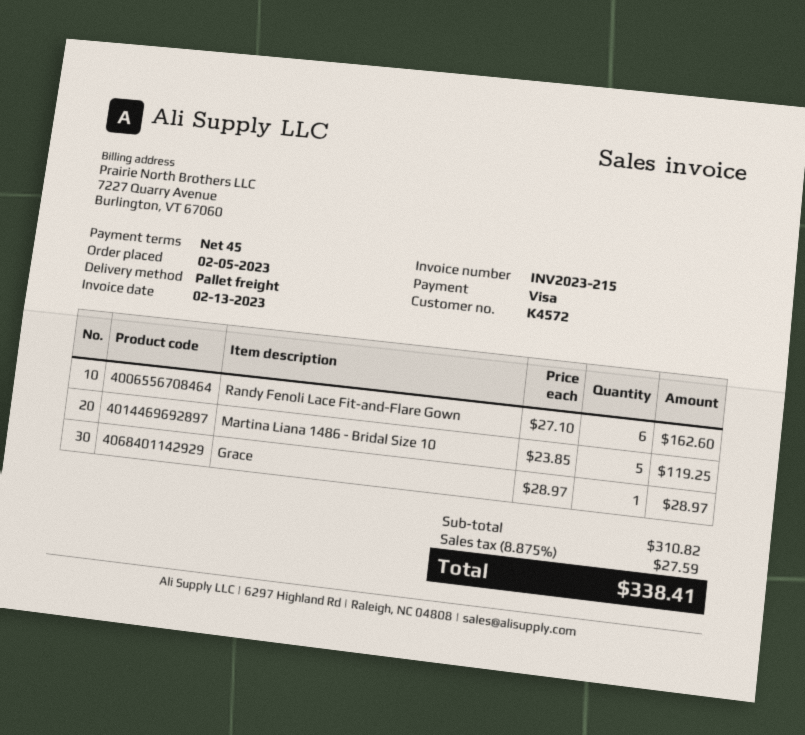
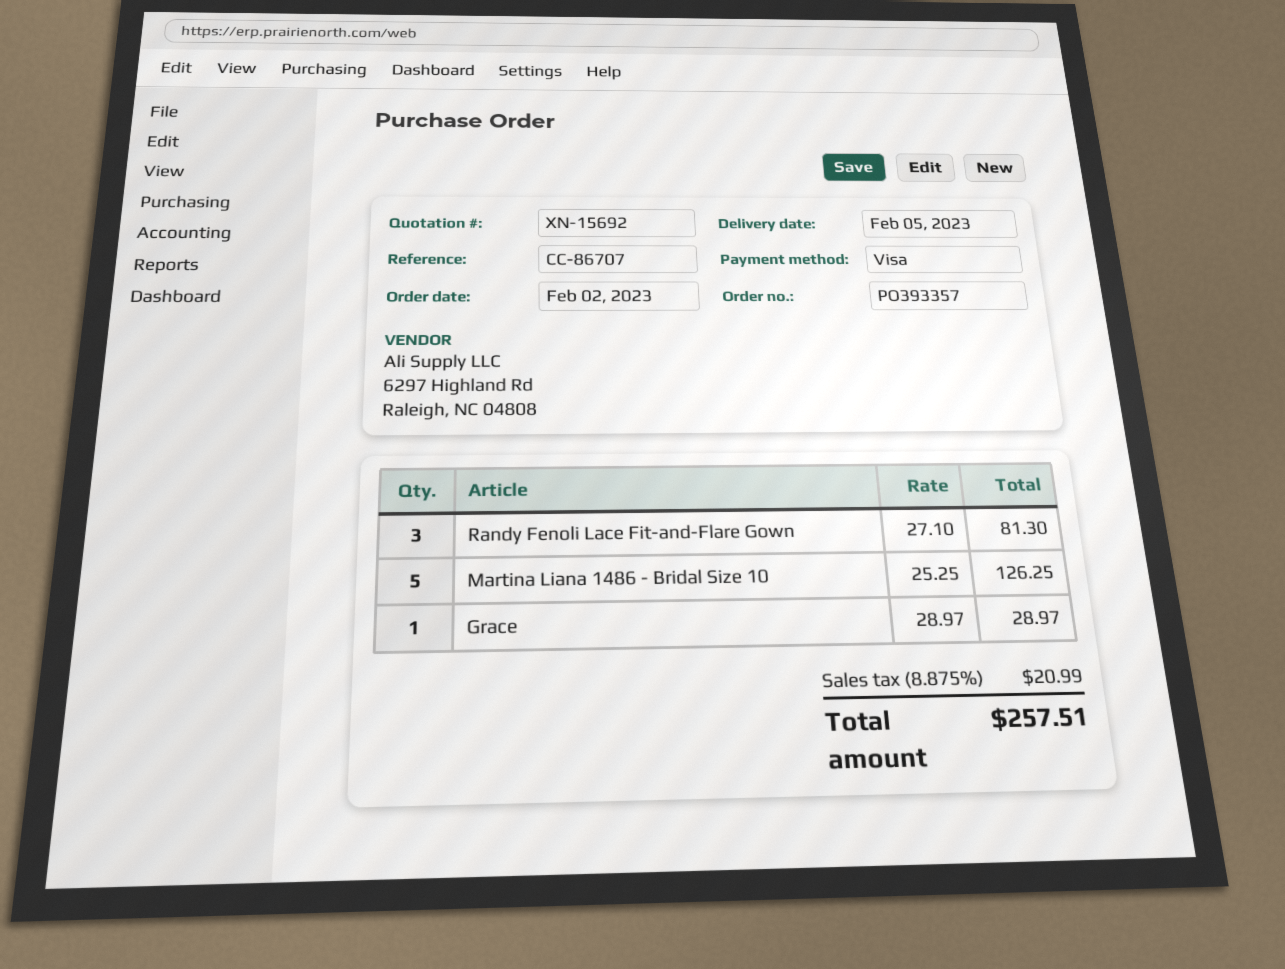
order date: 2023-02-05 -> 2023-02-02
Randy Fenoli Lace Fit-and-Flare Gown: 6 x 27.10 = 162.60 -> 3 x 27.10 = 81.30
Martina Liana 1486 - Bridal Size 10: 5 x 23.85 = 119.25 -> 5 x 25.25 = 126.25
tax: 8.875% = 27.59 -> 8.875% = 20.99
total: 338.41 -> 257.51

